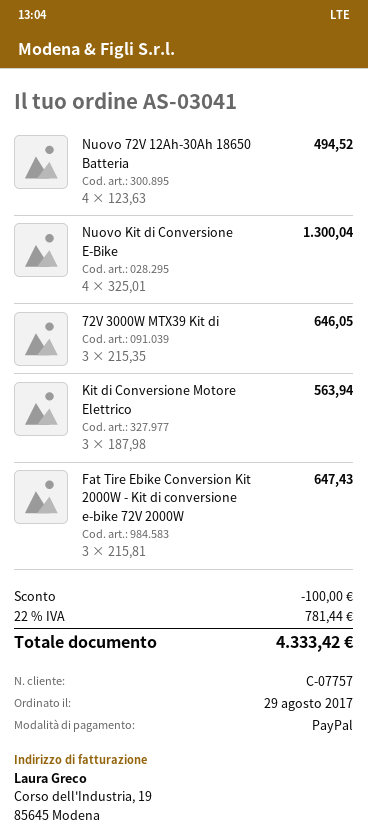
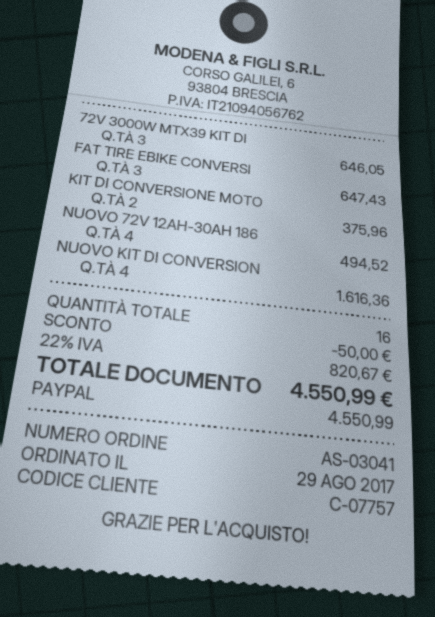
Nuovo Kit di Conversione E-Bike: 4 for 1300.04 -> 4 for 1616.36
Kit di Conversione Motore Elettrico: 3 for 563.94 -> 2 for 375.96
discount: 100.00 -> 50.00
tax: 22% = 781.44 -> 22% = 820.67
total: 4333.42 -> 4550.99

